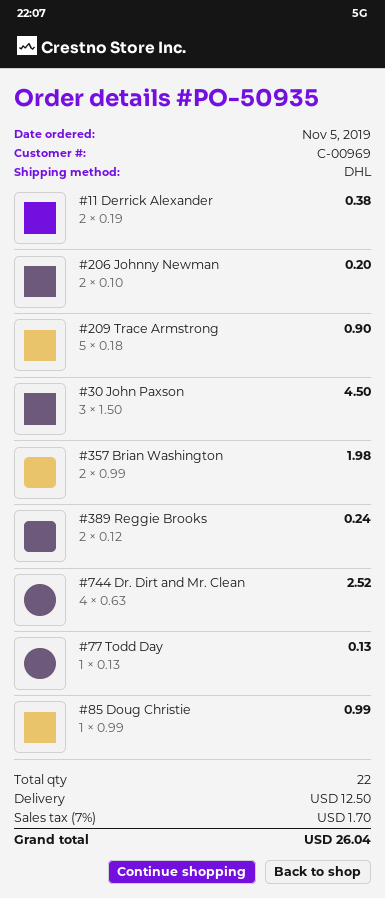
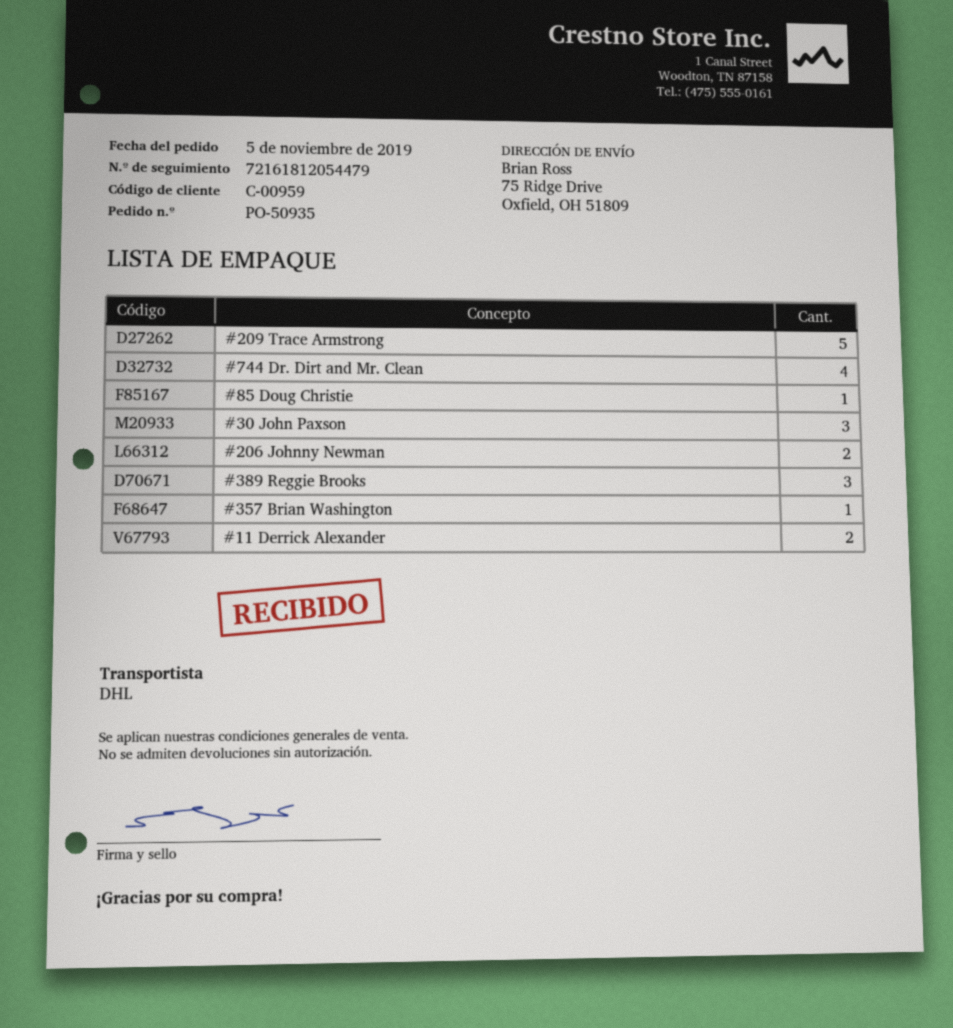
customer number: C-00969 -> C-00959
#357 Brian Washington: 2 -> 1
#389 Reggie Brooks: 2 -> 3
#77 Todd Day: 1 -> none

